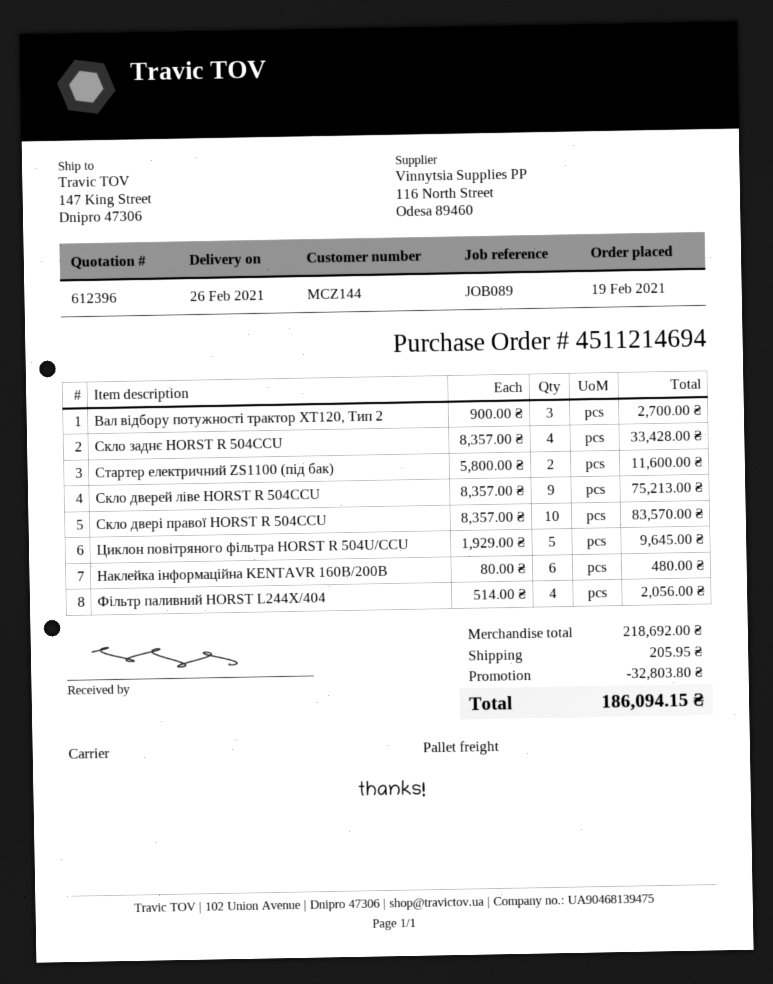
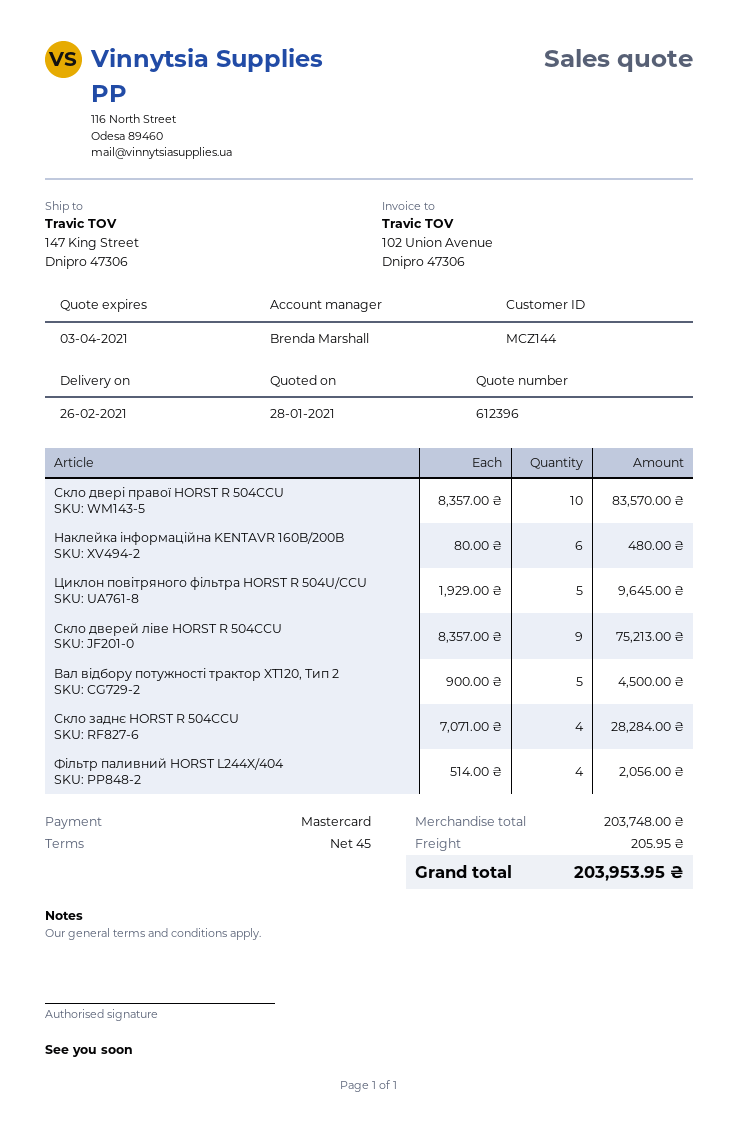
Вал відбору потужності трактор XT120, Тип 2: 3 x 900.00 = 2700.00 -> 5 x 900.00 = 4500.00
Скло заднє HORST R 504ССU: 4 x 8357.00 = 33428.00 -> 4 x 7071.00 = 28284.00
Стартер електричний ZS1100 (під бак): 2 x 5800.00 = 11600.00 -> none
subtotal: 218692.00 -> 203748.00
discount: 32803.80 -> none
total: 186094.15 -> 203953.95

